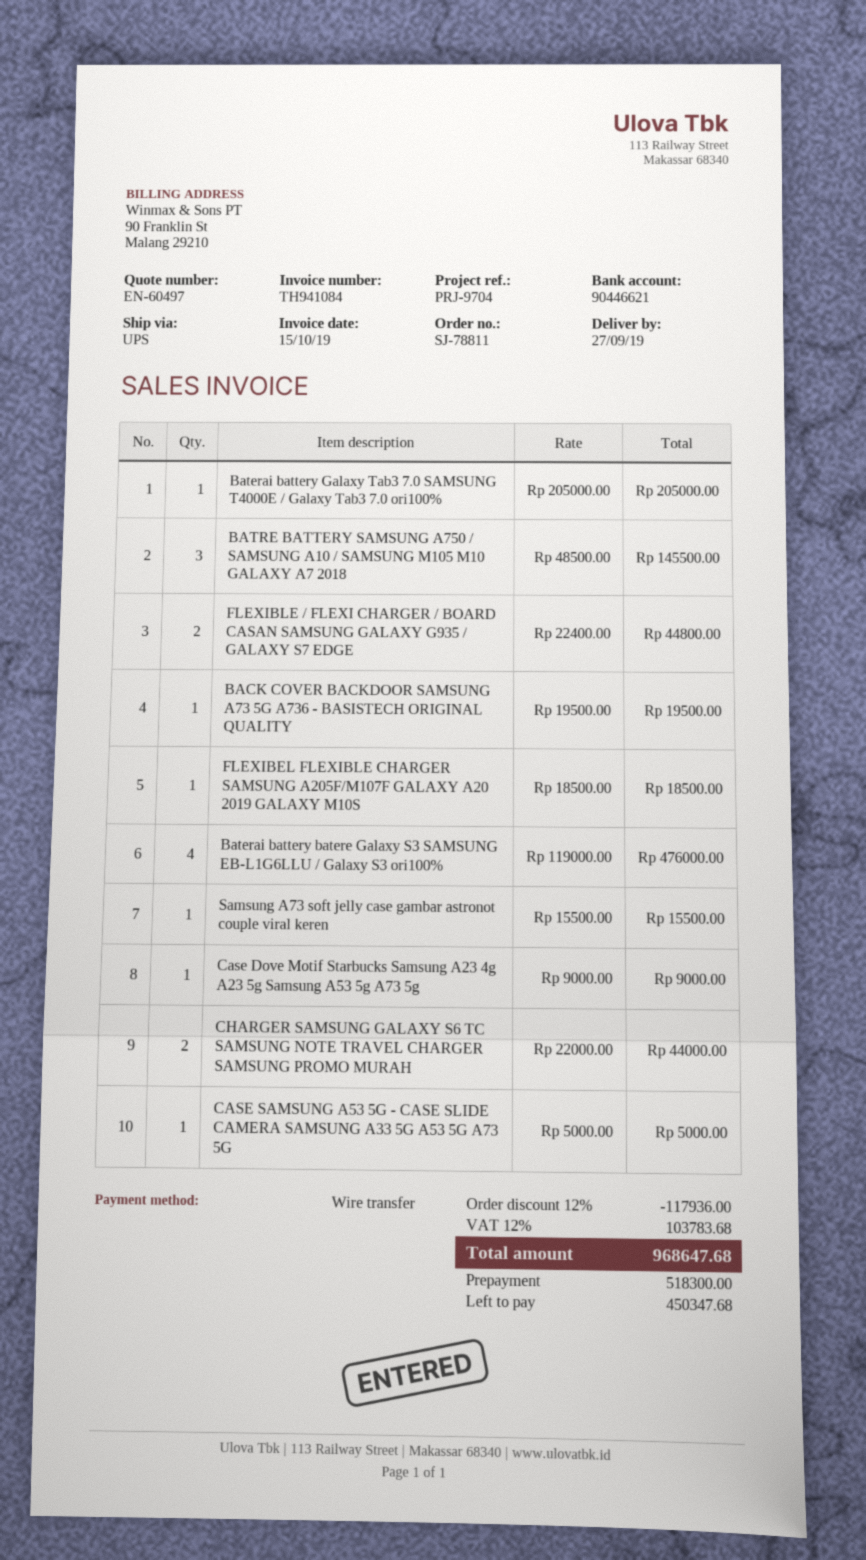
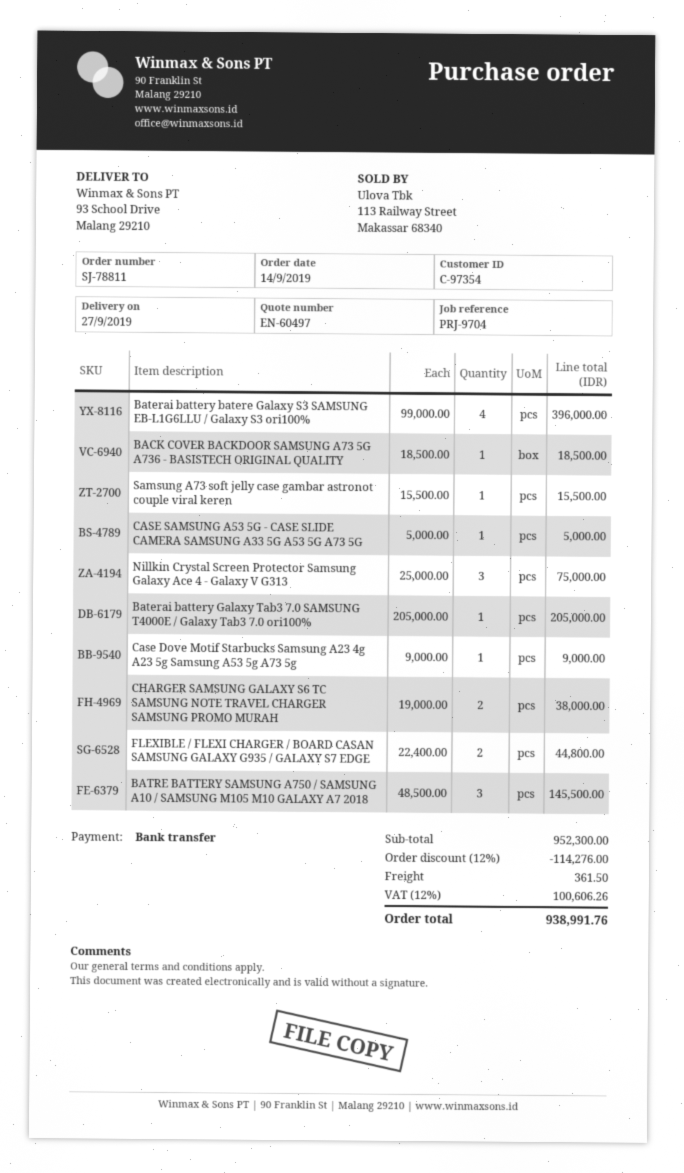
BACK COVER BACKDOOR SAMSUNG A73 5G A736 - BASISTECH ORIGINAL QUALITY: 1 x 19500.00 = 19500.00 -> 1 x 18500.00 = 18500.00
FLEXIBEL FLEXIBLE CHARGER SAMSUNG A205F/M107F GALAXY A20 2019 GALAXY M10S: 1 x 18500.00 = 18500.00 -> none
Baterai battery batere Galaxy S3 SAMSUNG EB-L1G6LLU / Galaxy S3 ori100%: 4 x 119000.00 = 476000.00 -> 4 x 99000.00 = 396000.00
CHARGER SAMSUNG GALAXY S6 TC SAMSUNG NOTE TRAVEL CHARGER SAMSUNG PROMO MURAH: 2 x 22000.00 = 44000.00 -> 2 x 19000.00 = 38000.00
Nillkin Crystal Screen Protector Samsung Galaxy Ace 4 - Galaxy V G313: none -> 3 x 25000.00 = 75000.00
discount: 12% = 117936.00 -> 12% = 114276.00
shipping: none -> 361.50
tax: 12% = 103783.68 -> 12% = 100606.26
total: 968647.68 -> 938991.76

